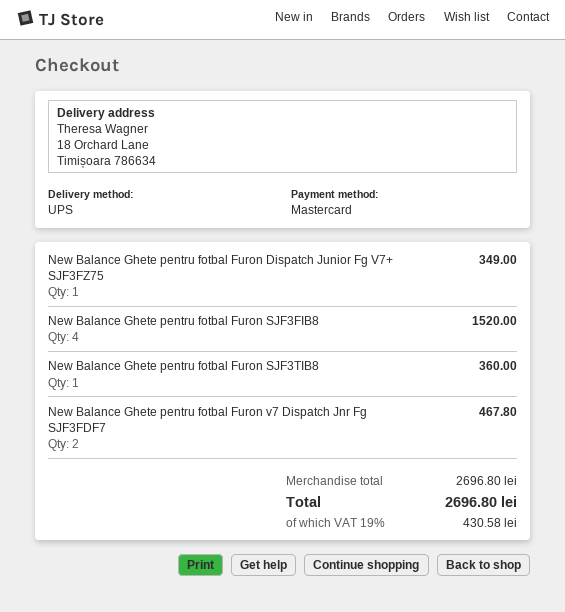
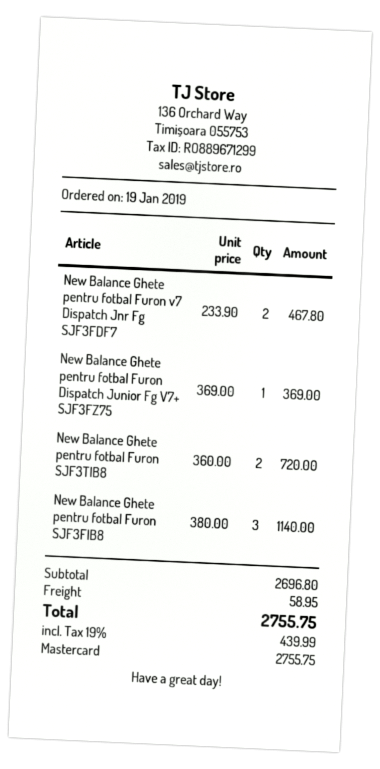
New Balance Ghete pentru fotbal Furon Dispatch Junior Fg V7+ SJF3FZ75: 1 for 349.00 -> 1 for 369.00
New Balance Ghete pentru fotbal Furon SJF3FIB8: 4 for 1520.00 -> 3 for 1140.00
New Balance Ghete pentru fotbal Furon SJF3TIB8: 1 for 360.00 -> 2 for 720.00
shipping: none -> 58.95
tax: 19% = 430.58 -> 19% = 439.99
total: 2696.80 -> 2755.75

